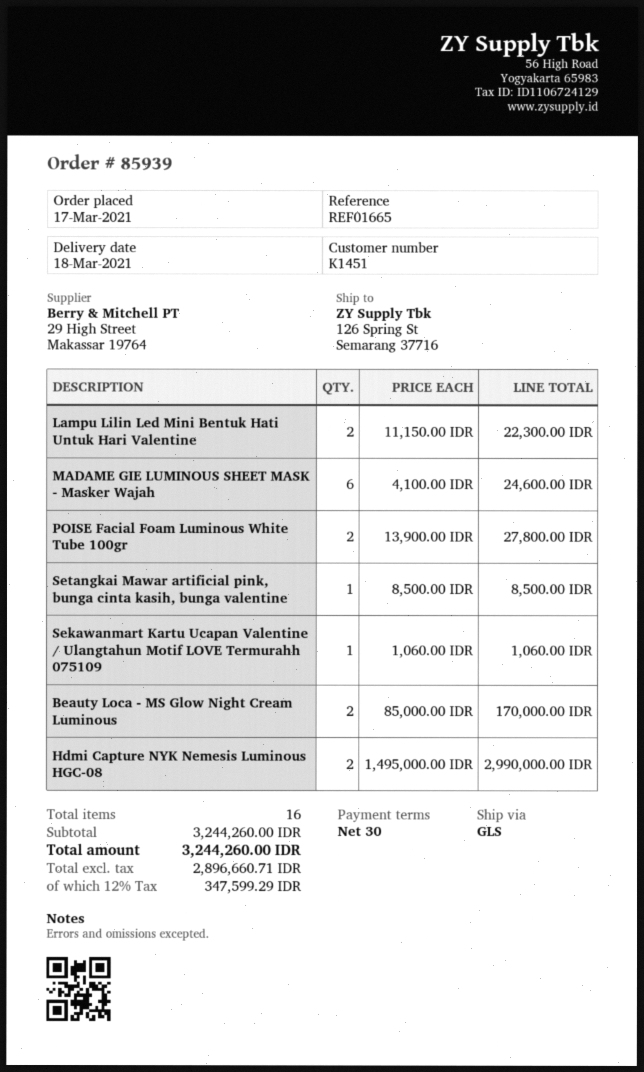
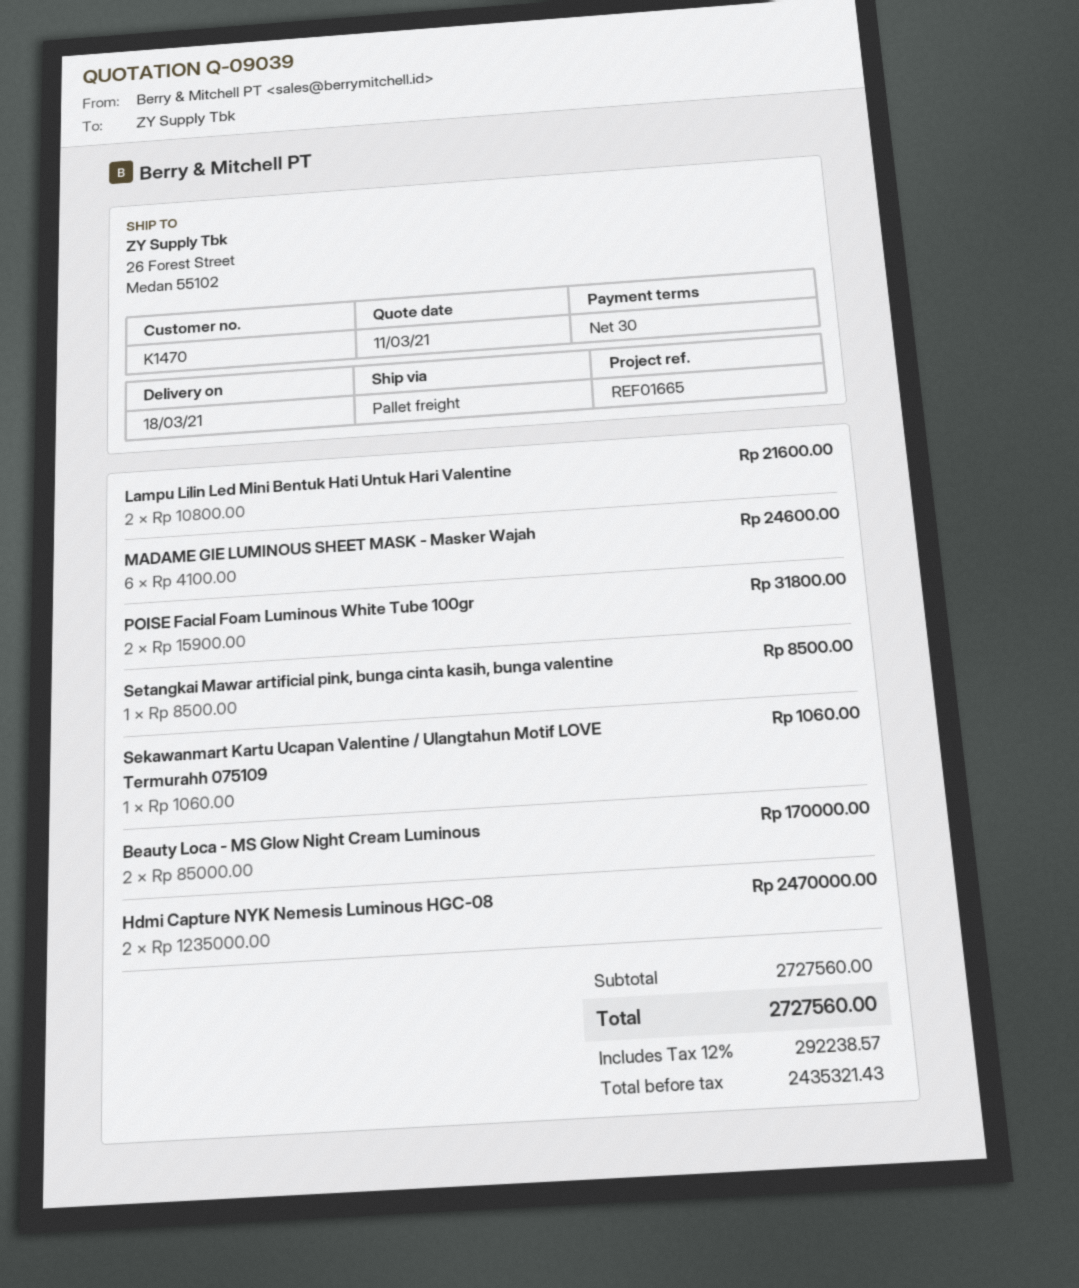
customer number: K1451 -> K1470
shipping method: GLS -> pallet freight
ship to: 126 Spring St, Semarang 37716 -> 26 Forest Street, Medan 55102
Lampu Lilin Led Mini Bentuk Hati Untuk Hari Valentine: 2 x 11150.00 = 22300.00 -> 2 x 10800.00 = 21600.00
POISE Facial Foam Luminous White Tube 100gr: 2 x 13900.00 = 27800.00 -> 2 x 15900.00 = 31800.00
Hdmi Capture NYK Nemesis Luminous HGC-08: 2 x 1495000.00 = 2990000.00 -> 2 x 1235000.00 = 2470000.00
subtotal: 3244260.00 -> 2727560.00
net: 2896660.71 -> 2435321.43
tax: 12% = 347599.29 -> 12% = 292238.57
total: 3244260.00 -> 2727560.00

